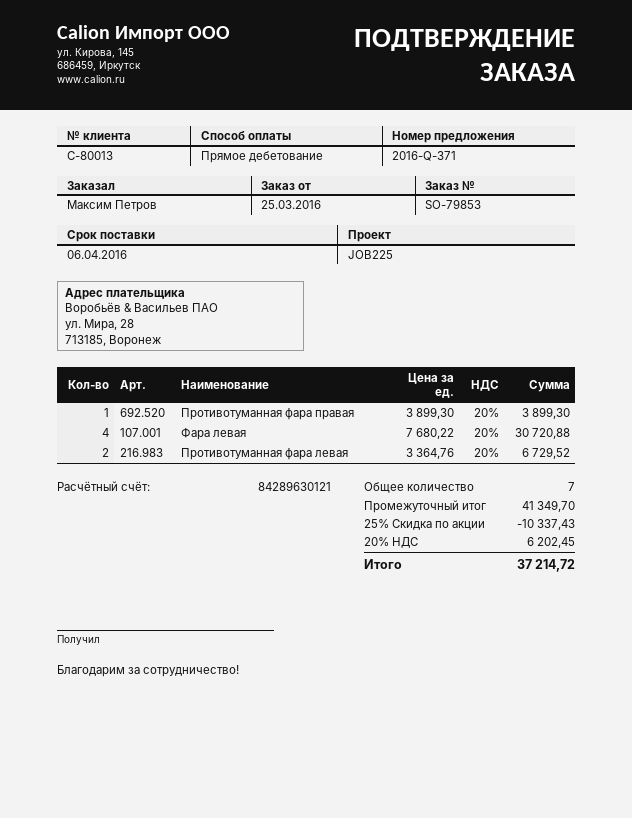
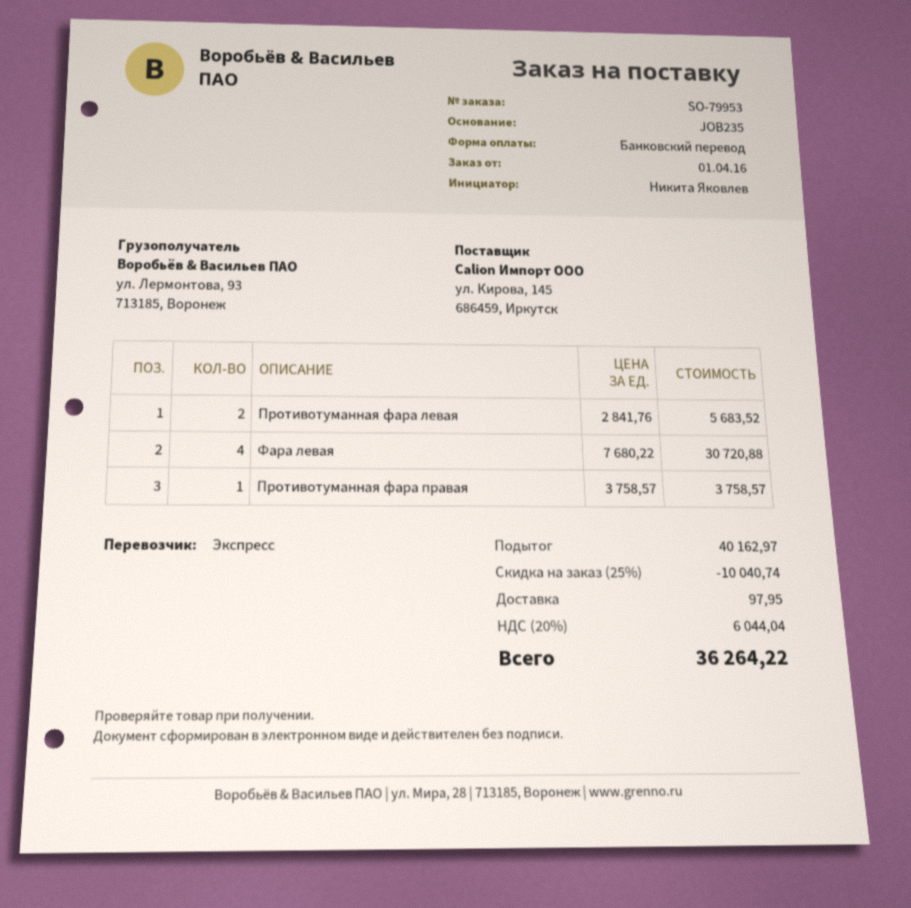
order number: SO-79853 -> SO-79953
order date: 2016-03-25 -> 2016-04-01
reference: JOB225 -> JOB235
ordered by: Максим Петров -> Никита Яковлев
payment method: direct debit -> bank transfer
Противотуманная фара правая: 1 x 3899.30 = 3899.30 -> 1 x 3758.57 = 3758.57
Противотуманная фара левая: 2 x 3364.76 = 6729.52 -> 2 x 2841.76 = 5683.52
subtotal: 41349.70 -> 40162.97
discount: 25% = 10337.43 -> 25% = 10040.74
shipping: none -> 97.95
tax: 20% = 6202.45 -> 20% = 6044.04
total: 37214.72 -> 36264.22

